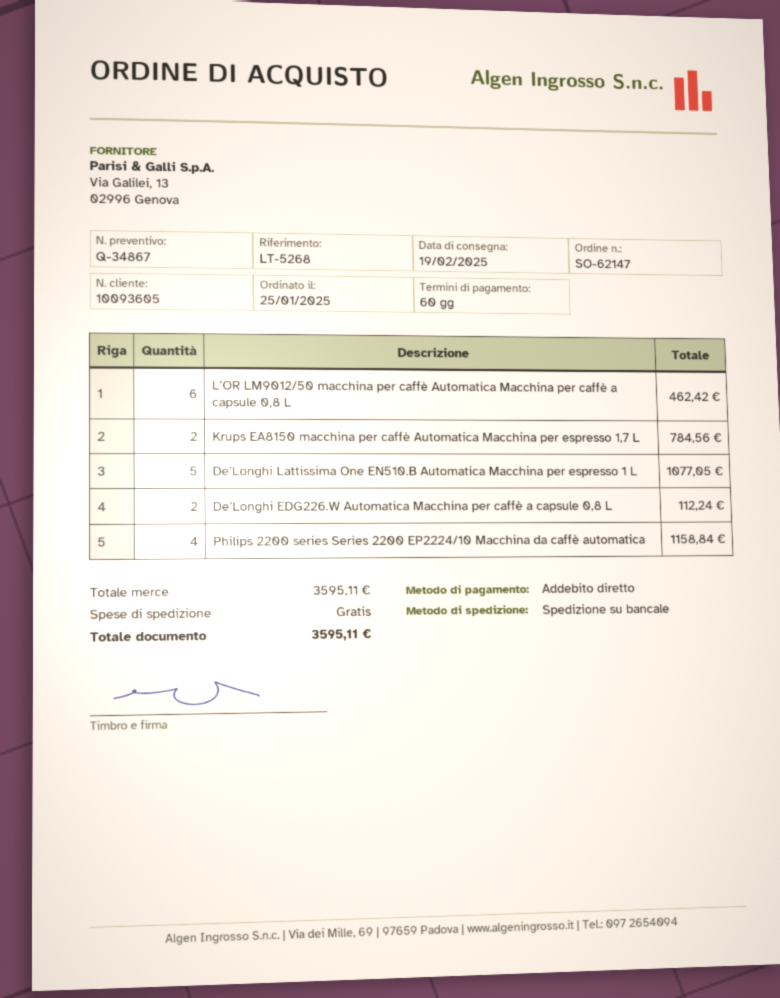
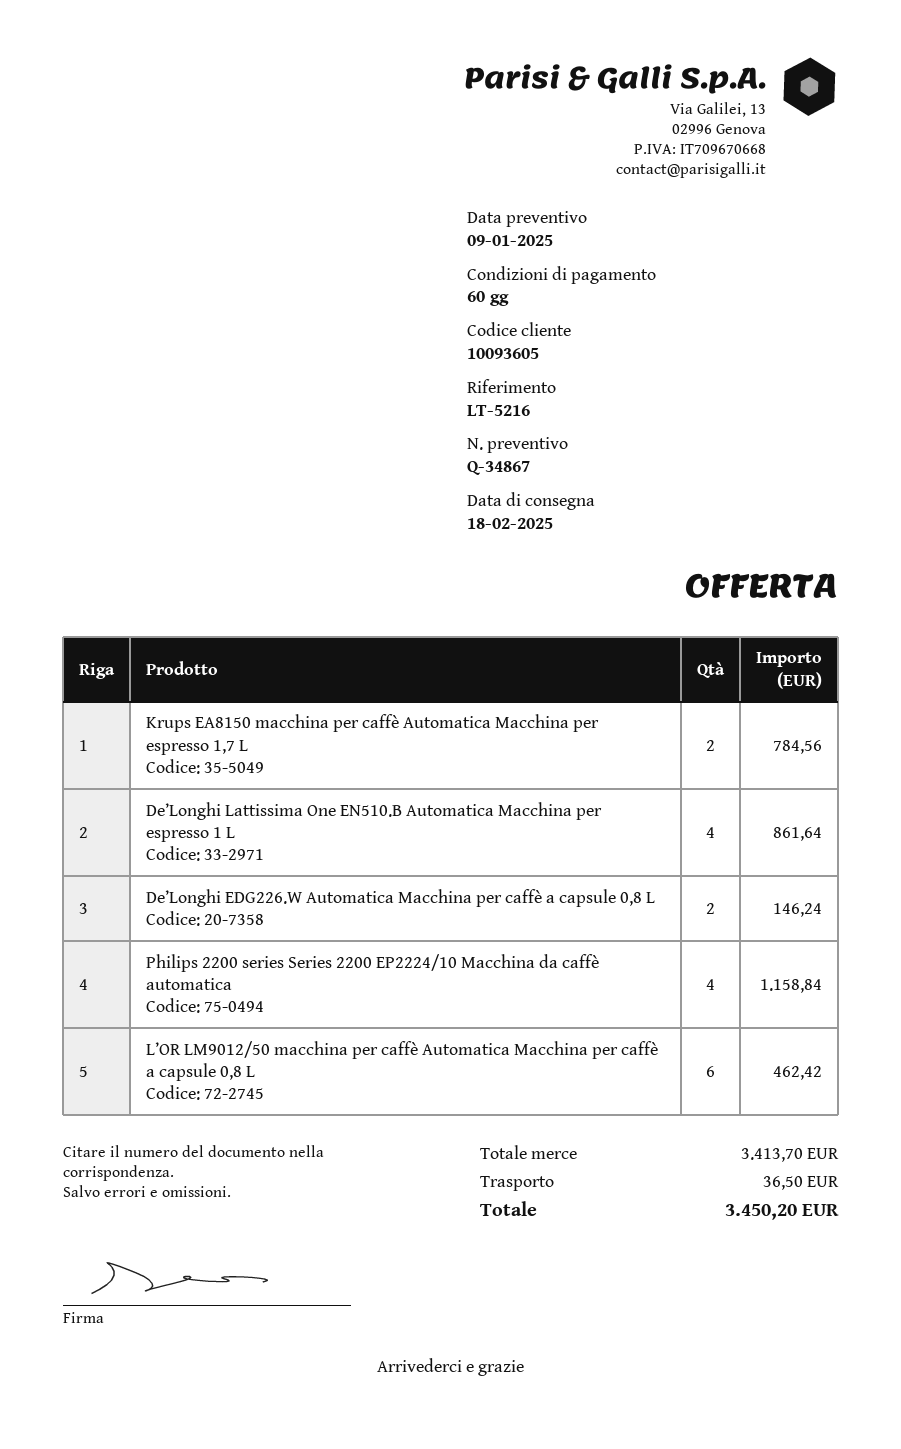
delivery date: 2025-02-19 -> 2025-02-18
reference: LT-5268 -> LT-5216
De’Longhi Lattissima One EN510.B Automatica Macchina per espresso 1 L: 5 for 1077.05 -> 4 for 861.64
De’Longhi EDG226.W Automatica Macchina per caffè a capsule 0,8 L: 2 for 112.24 -> 2 for 146.24
subtotal: 3595.11 -> 3413.70
shipping: 0.00 -> 36.50
total: 3595.11 -> 3450.20

